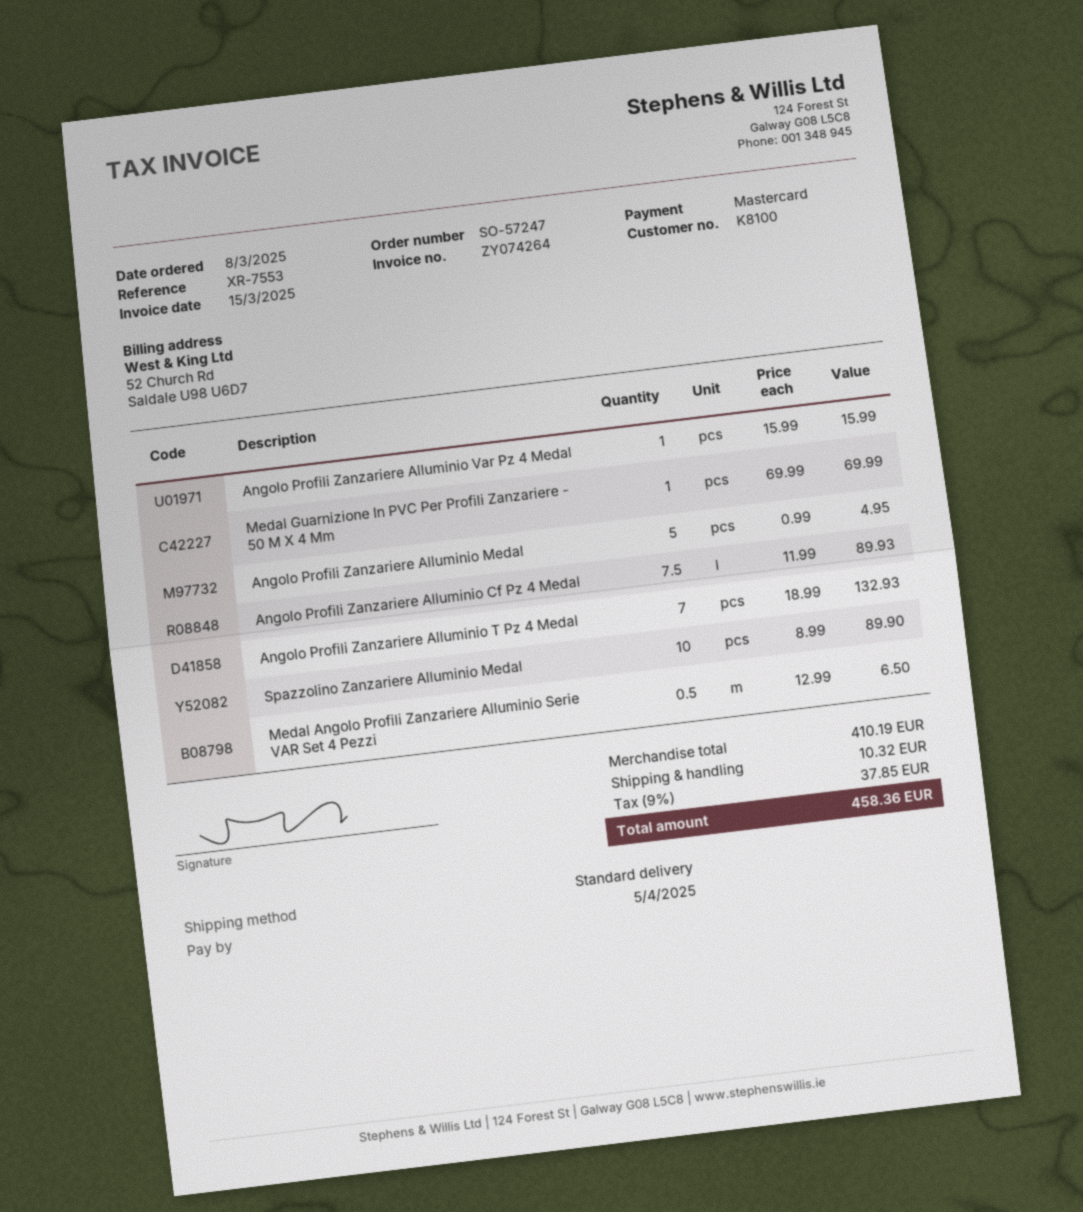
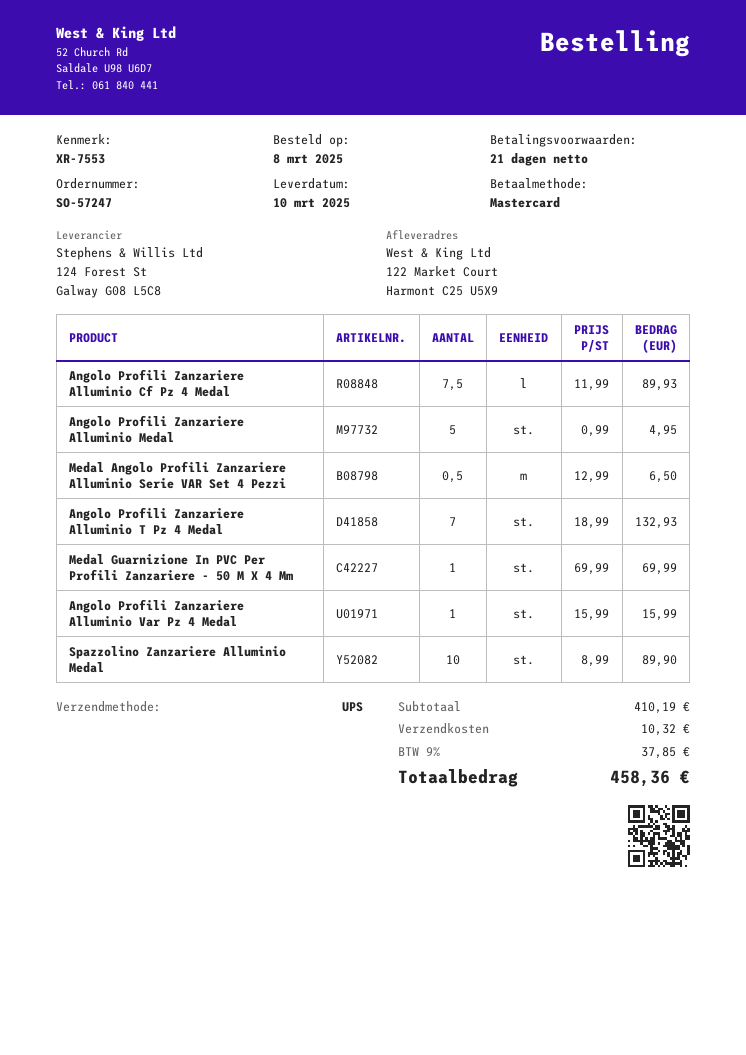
shipping method: standard -> UPS

